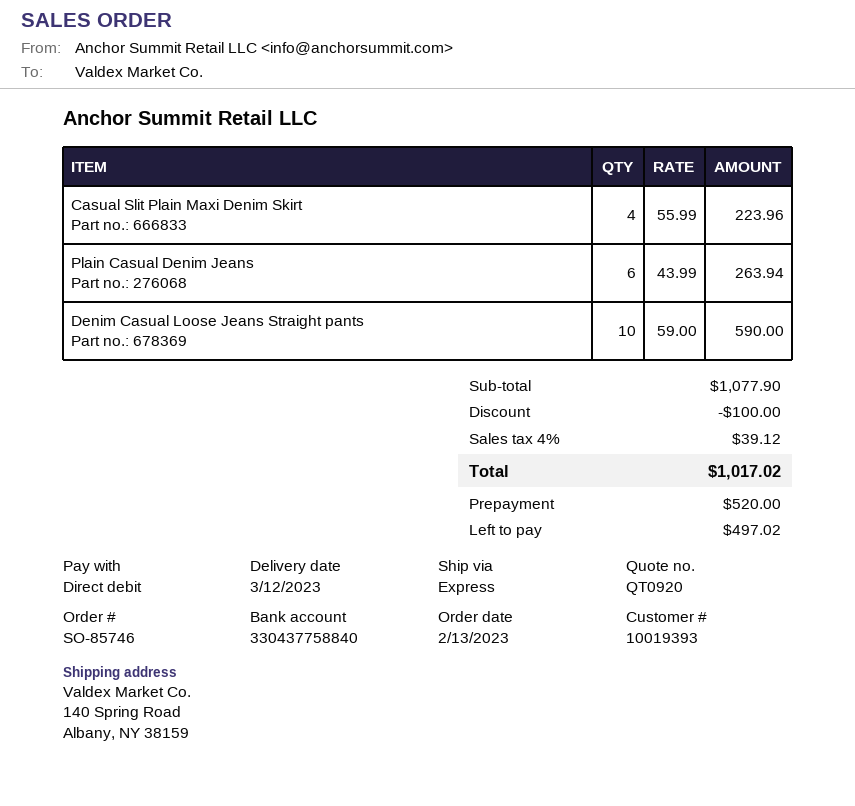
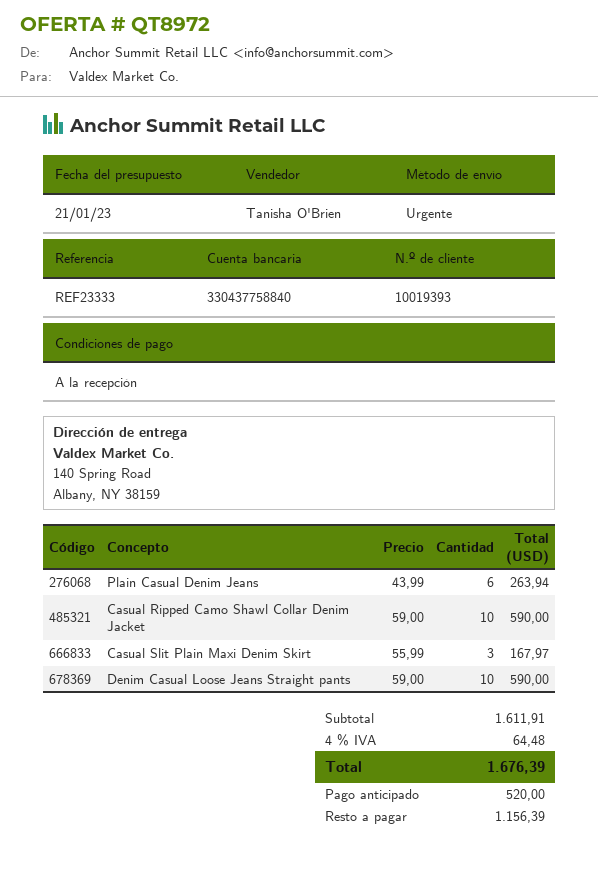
quote number: QT0920 -> QT8972
Casual Slit Plain Maxi Denim Skirt: 4 x 55.99 = 223.96 -> 3 x 55.99 = 167.97
Casual Ripped Camo Shawl Collar Denim Jacket: none -> 10 x 59.00 = 590.00
subtotal: 1077.90 -> 1611.91
discount: 100.00 -> none
tax: 4% = 39.12 -> 4% = 64.48
total: 1017.02 -> 1676.39
balance: 497.02 -> 1156.39

